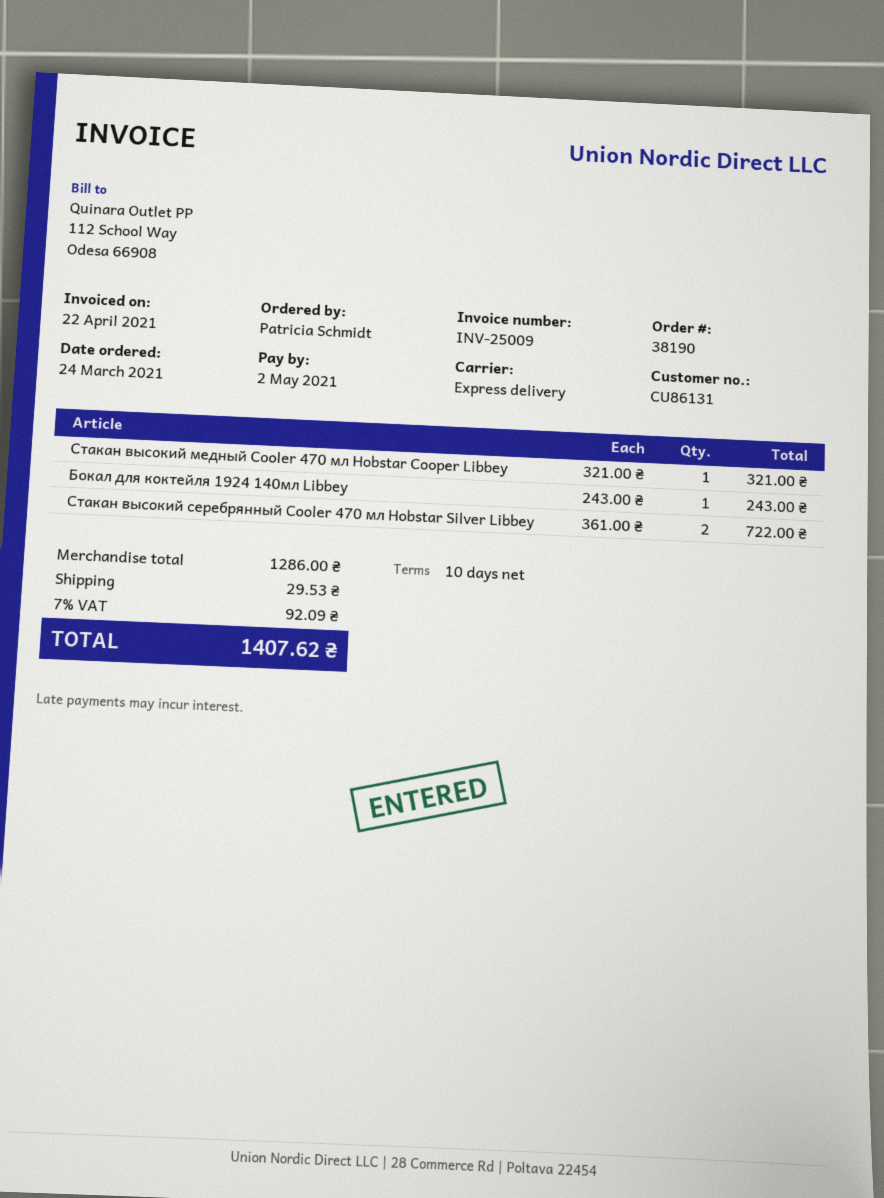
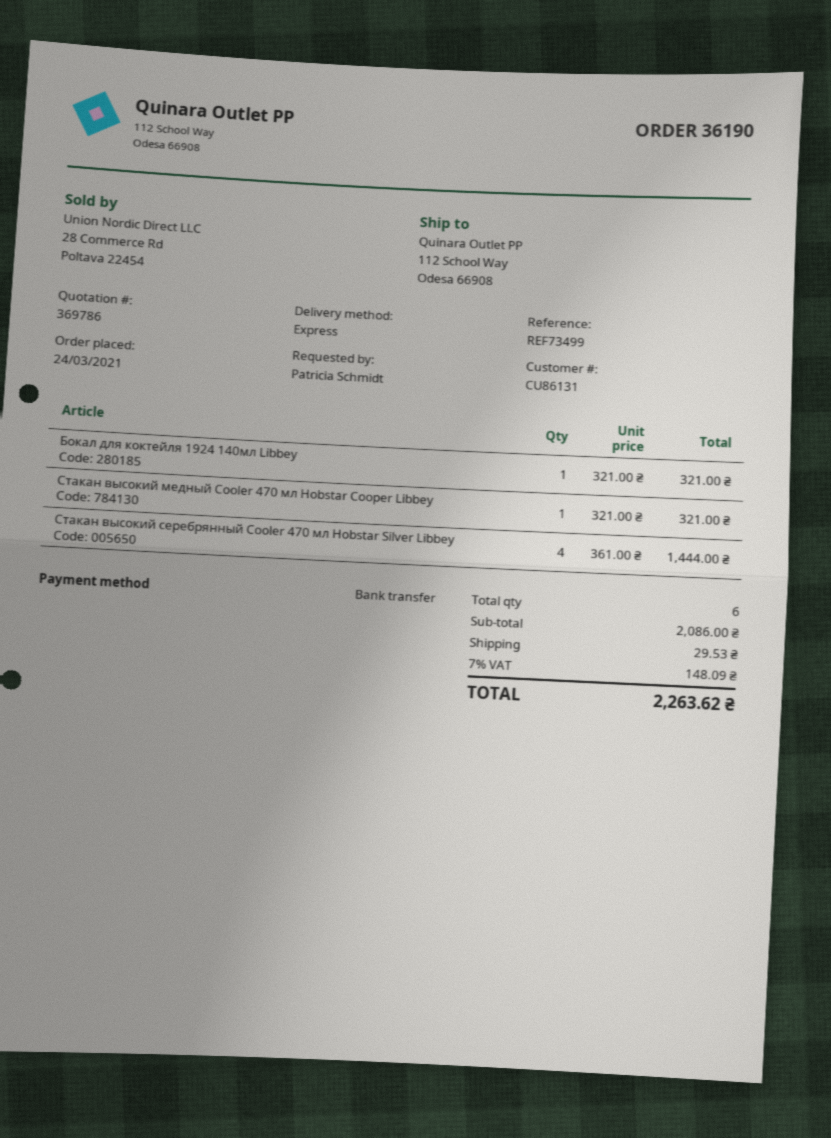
order number: 38190 -> 36190
Бокал для коктейля 1924 140мл Libbey: 1 x 243.00 = 243.00 -> 1 x 321.00 = 321.00
Стакан высокий серебрянный Cooler 470 мл Hobstar Silver Libbey: 2 x 361.00 = 722.00 -> 4 x 361.00 = 1444.00
subtotal: 1286.00 -> 2086.00
tax: 7% = 92.09 -> 7% = 148.09
total: 1407.62 -> 2263.62

